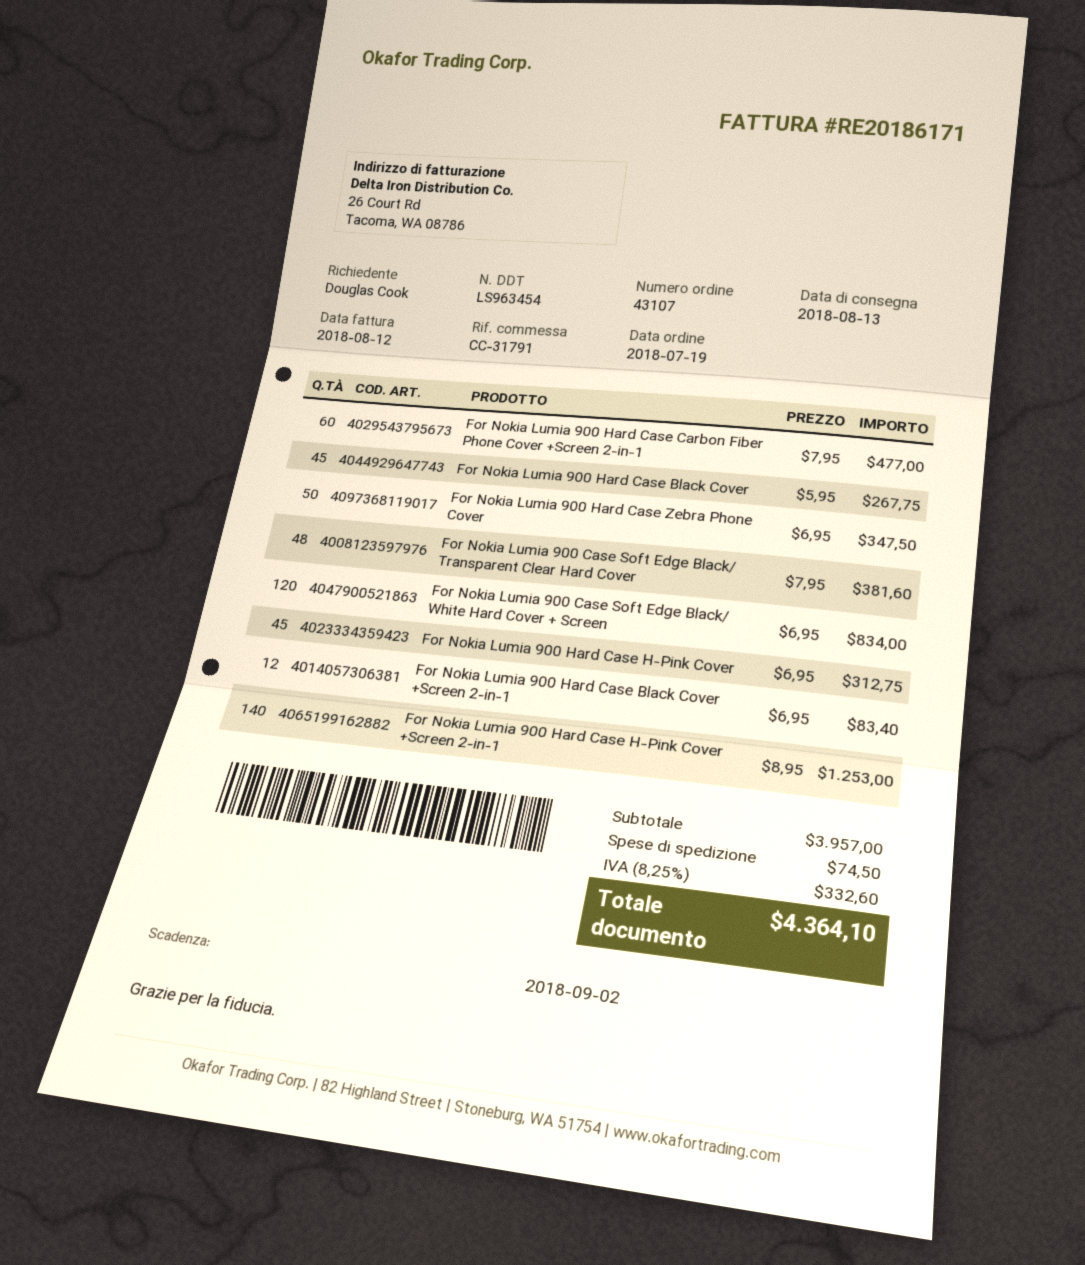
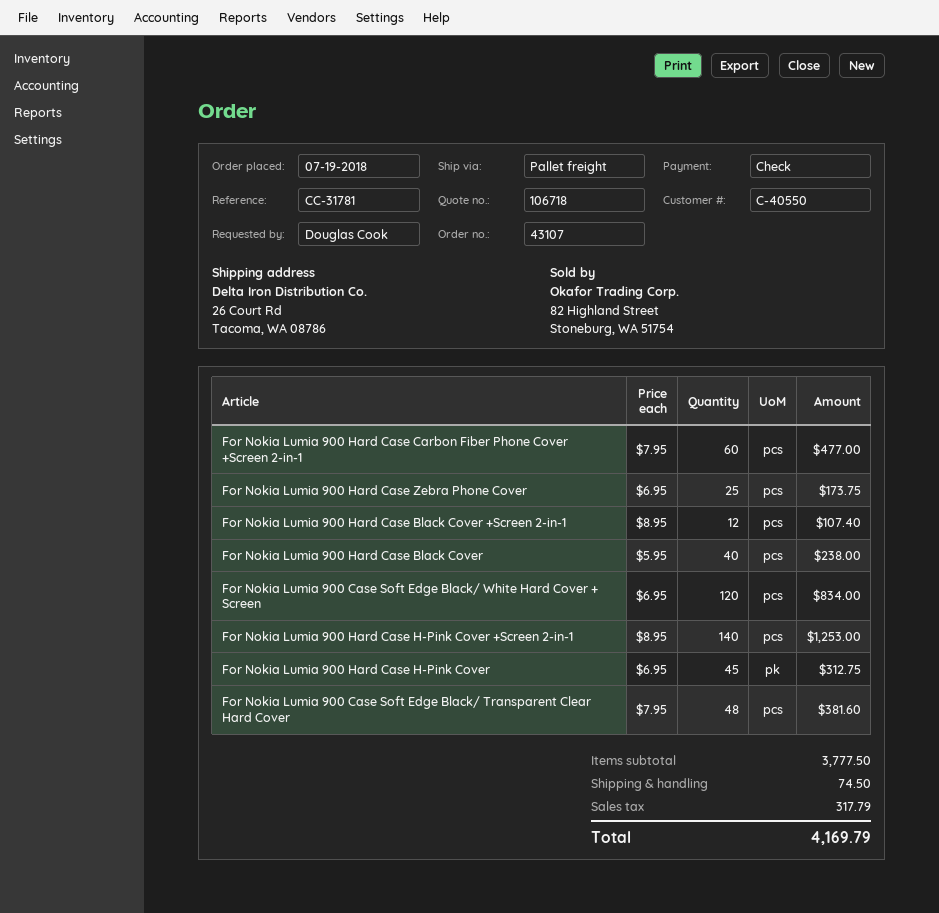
reference: CC-31791 -> CC-31781
For Nokia Lumia 900 Hard Case Black Cover: 45 x 5.95 = 267.75 -> 40 x 5.95 = 238.00
For Nokia Lumia 900 Hard Case Zebra Phone Cover: 50 x 6.95 = 347.50 -> 25 x 6.95 = 173.75
For Nokia Lumia 900 Hard Case Black Cover +Screen 2-in-1: 12 x 6.95 = 83.40 -> 12 x 8.95 = 107.40
subtotal: 3957.00 -> 3777.50
tax: 332.60 -> 317.79
total: 4364.10 -> 4169.79

